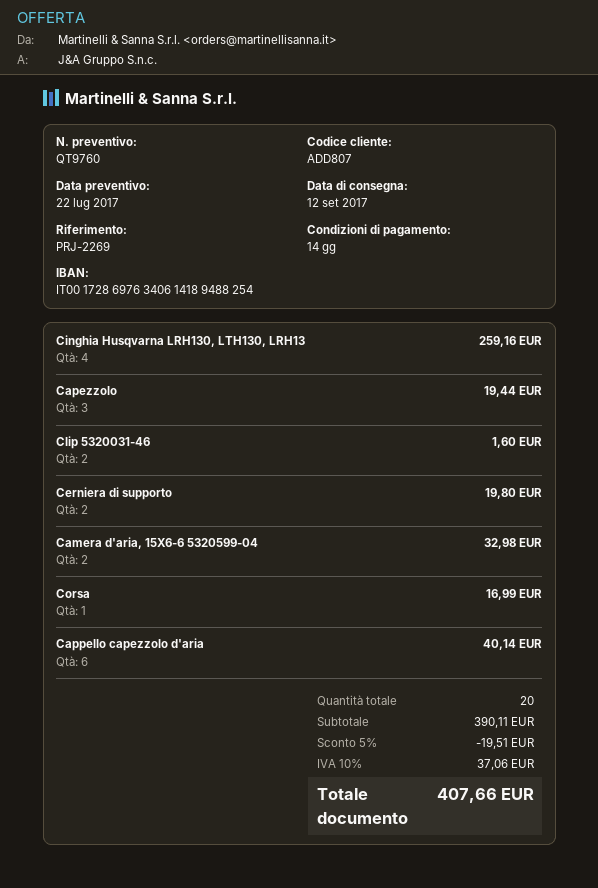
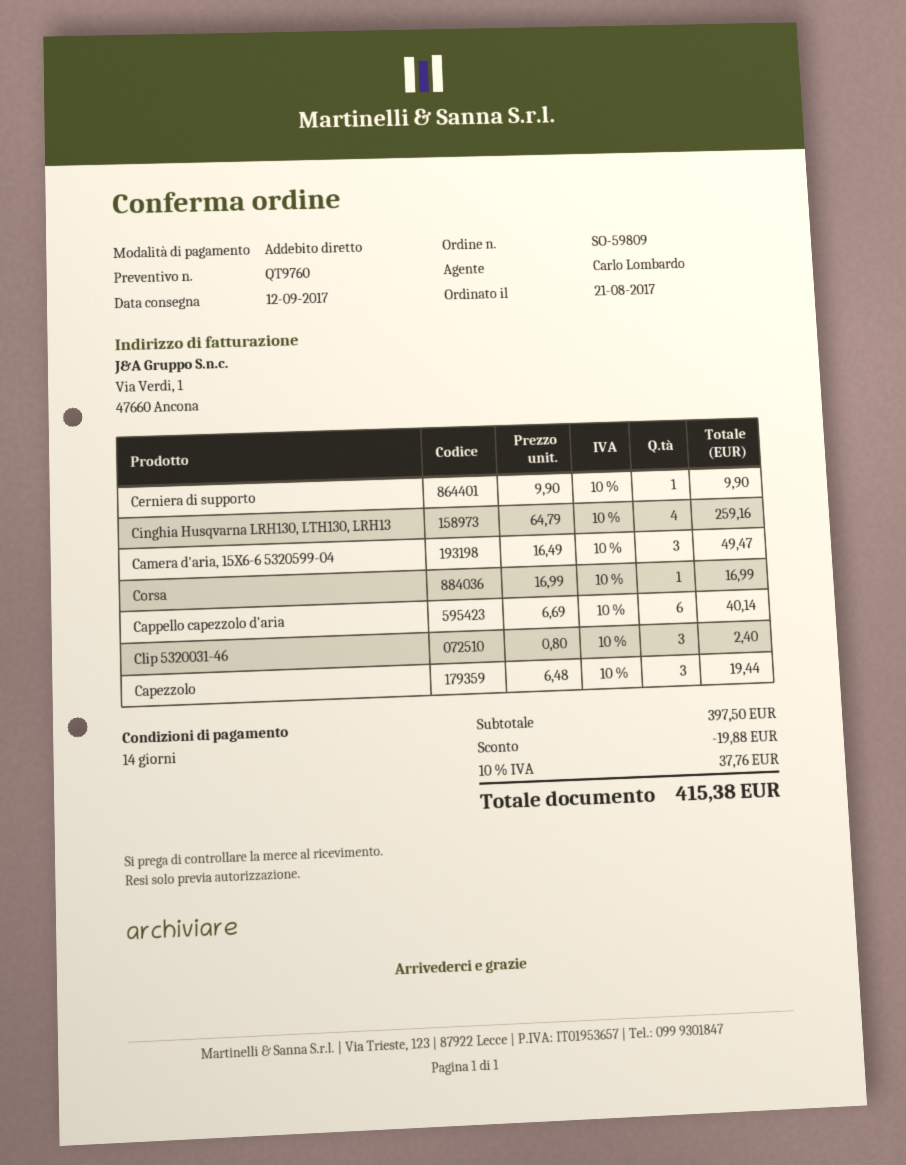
Clip 5320031-46: 2 for 1.60 -> 3 for 2.40
Cerniera di supporto: 2 for 19.80 -> 1 for 9.90
Camera d'aria, 15X6-6 5320599-04: 2 for 32.98 -> 3 for 49.47
subtotal: 390.11 -> 397.50
discount: 19.51 -> 19.88
tax: 10% = 37.06 -> 10% = 37.76
total: 407.66 -> 415.38

